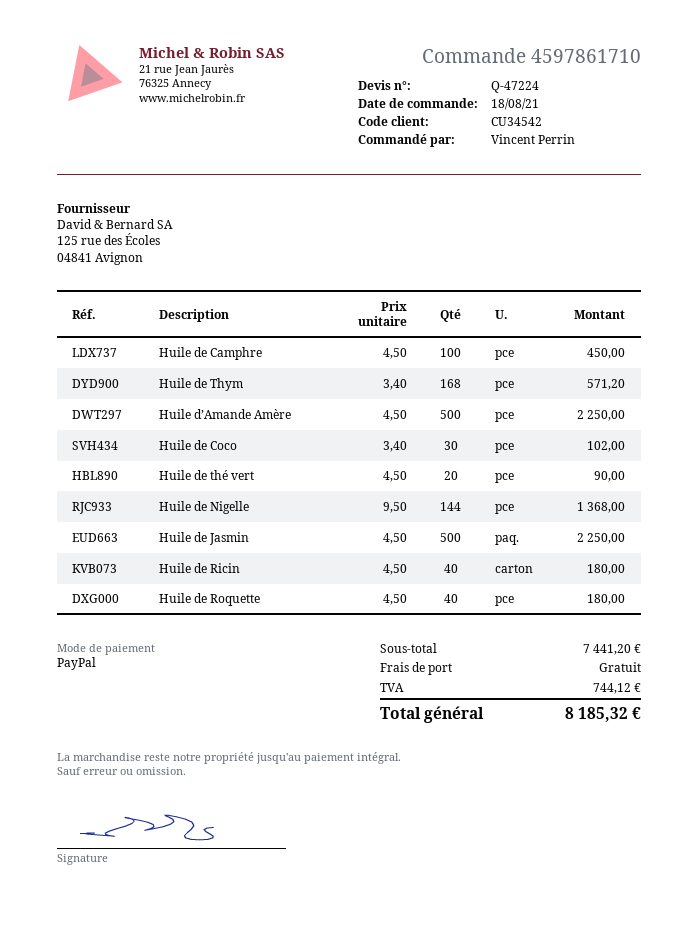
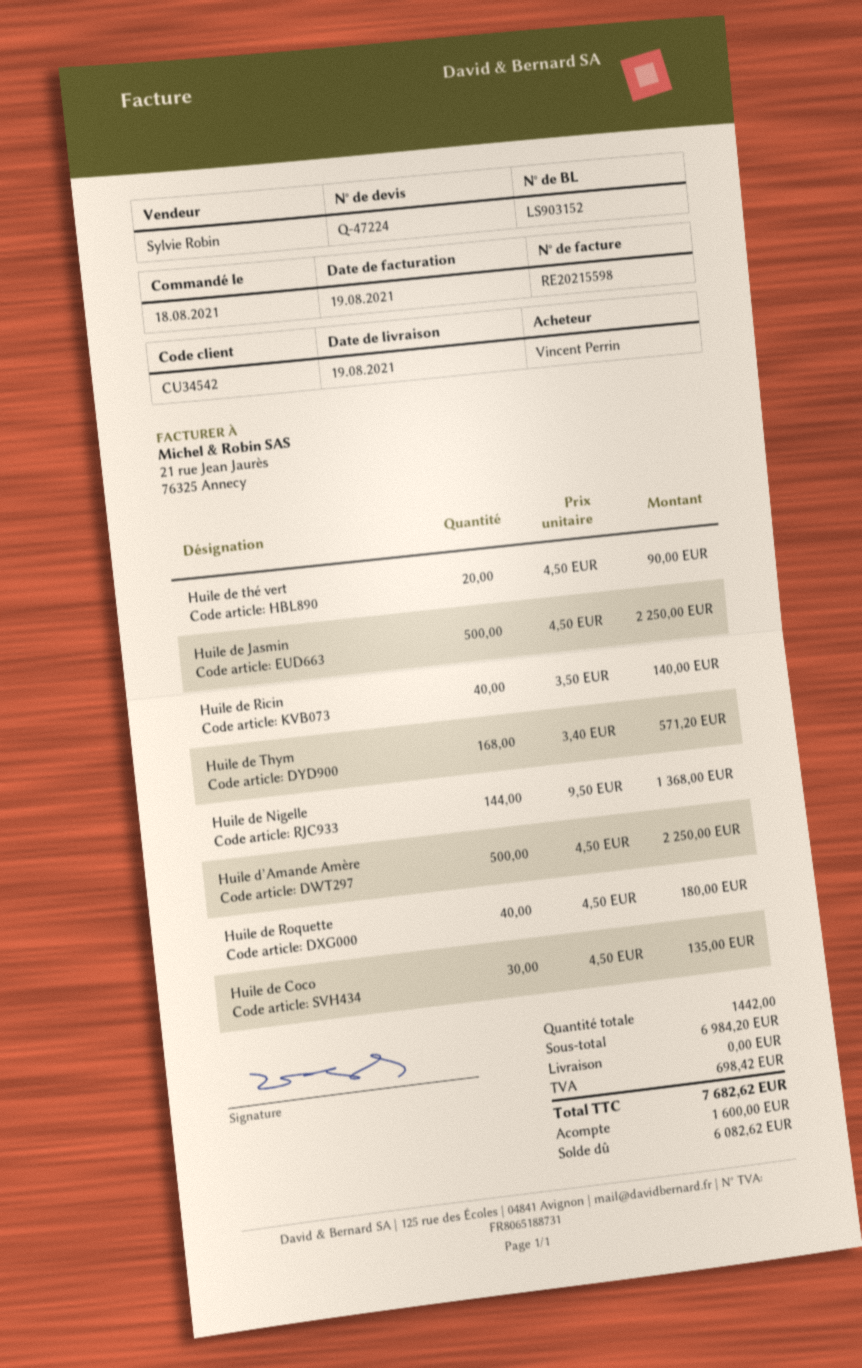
Huile de Camphre: 100 x 4.50 = 450.00 -> none
Huile de Coco: 30 x 3.40 = 102.00 -> 30 x 4.50 = 135.00
Huile de Ricin: 40 x 4.50 = 180.00 -> 40 x 3.50 = 140.00
subtotal: 7441.20 -> 6984.20
tax: 744.12 -> 698.42
total: 8185.32 -> 7682.62

